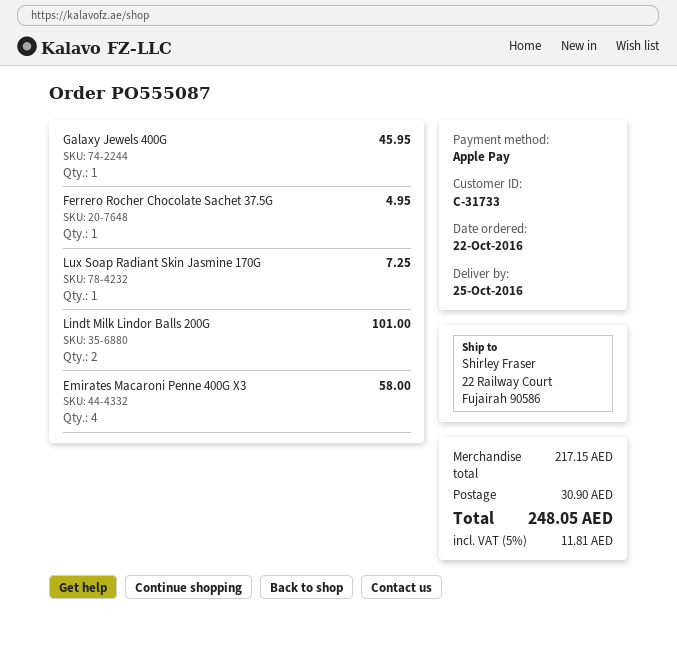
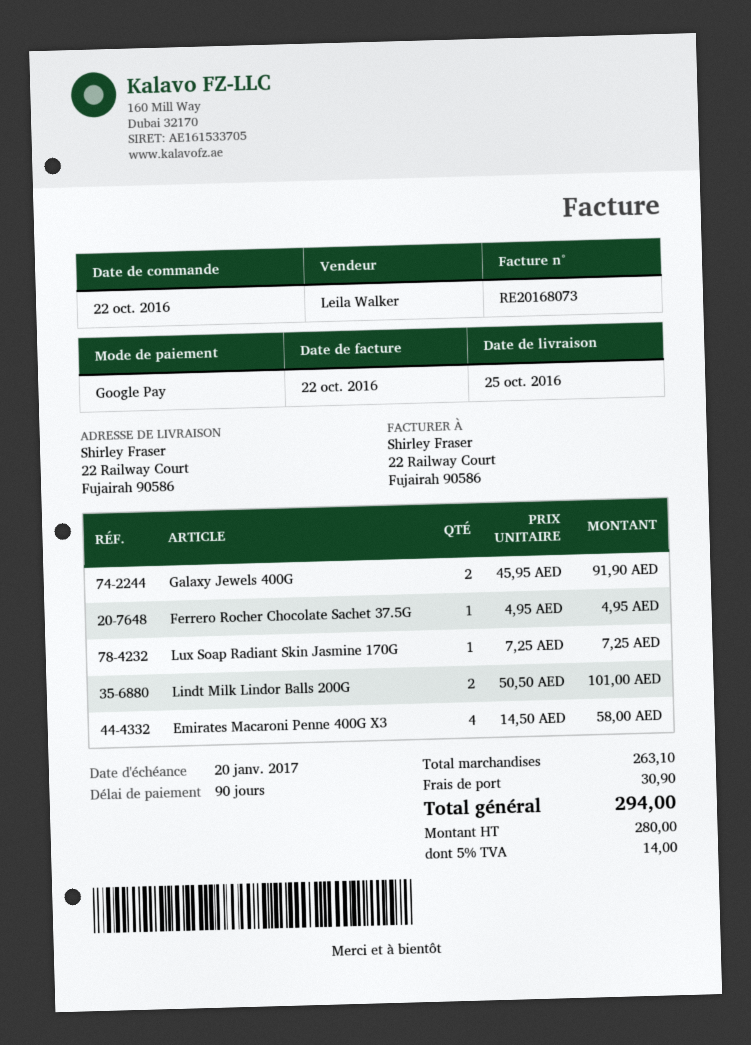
payment method: Apple Pay -> Google Pay
Galaxy Jewels 400G: 1 for 45.95 -> 2 for 91.90
subtotal: 217.15 -> 263.10
tax: 5% = 11.81 -> 5% = 14.00
total: 248.05 -> 294.00

